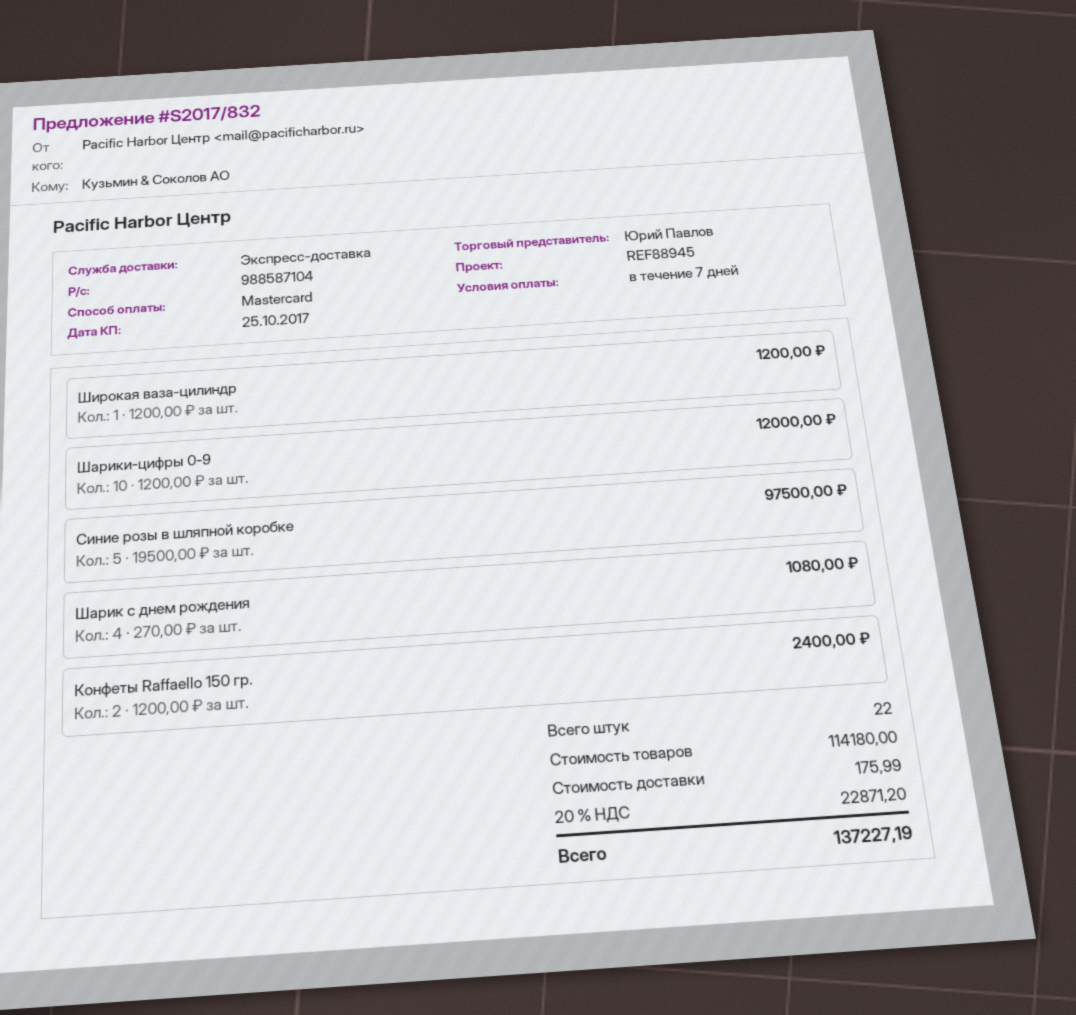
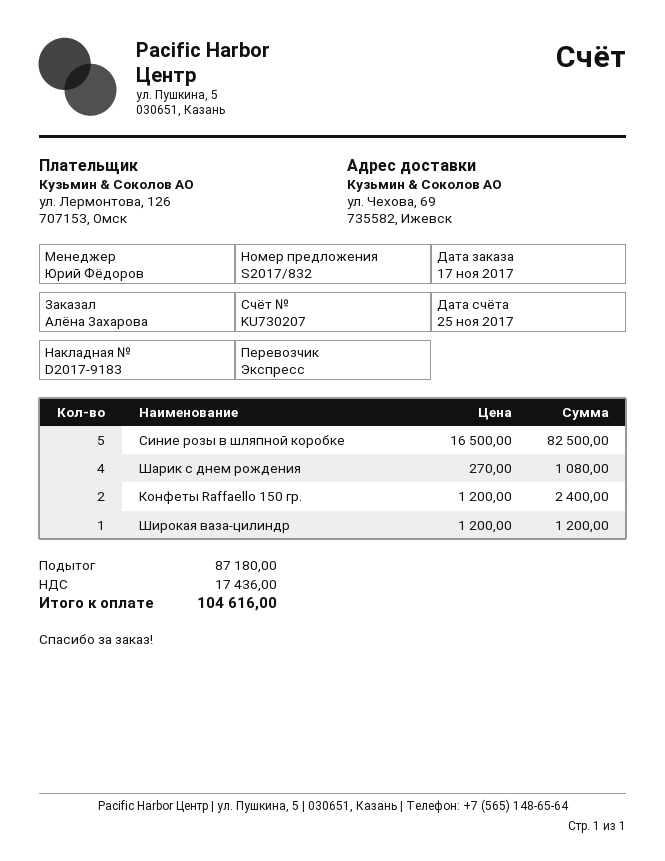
sales rep: Юрий Павлов -> Юрий Фёдоров
Шарики-цифры 0-9: 10 x 1200.00 = 12000.00 -> none
Синие розы в шляпной коробке: 5 x 19500.00 = 97500.00 -> 5 x 16500.00 = 82500.00
subtotal: 114180.00 -> 87180.00
shipping: 175.99 -> none
tax: 22871.20 -> 17436.00
total: 137227.19 -> 104616.00

